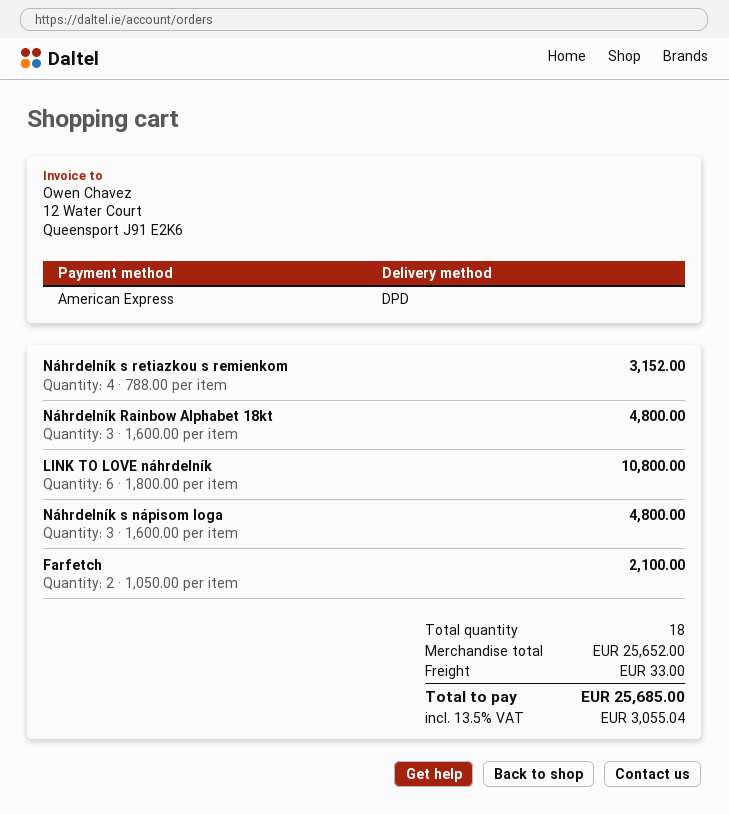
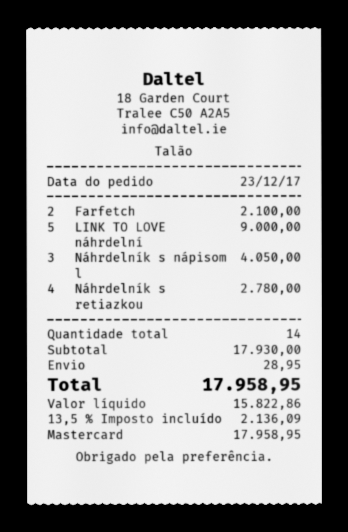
payment method: American Express -> Mastercard
Náhrdelník s retiazkou s remienkom: 4 for 3152.00 -> 4 for 2780.00
Náhrdelník Rainbow Alphabet 18kt: 3 for 4800.00 -> none
LINK TO LOVE náhrdelník: 6 for 10800.00 -> 5 for 9000.00
Náhrdelník s nápisom loga: 3 for 4800.00 -> 3 for 4050.00
total quantity: 18 -> 14
subtotal: 25652.00 -> 17930.00
shipping: 33.00 -> 28.95
tax: 13.5% = 3055.04 -> 13.5% = 2136.09
total: 25685.00 -> 17958.95

